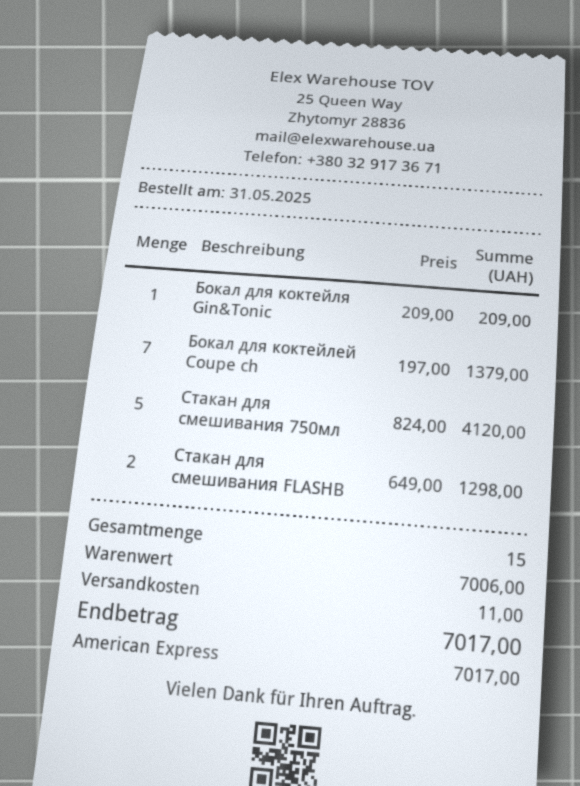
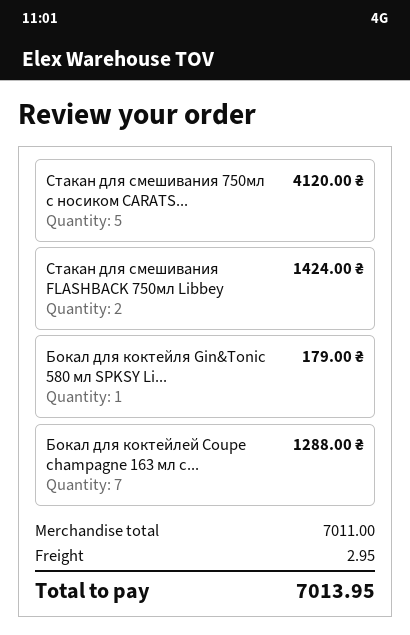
Бокал для коктейля Gin&Tonic: 1 for 209.00 -> 1 for 179.00
Бокал для коктейлей Coupe ch: 7 for 1379.00 -> 7 for 1288.00
Стакан для смешивания FLASHB: 2 for 1298.00 -> 2 for 1424.00
subtotal: 7006.00 -> 7011.00
shipping: 11.00 -> 2.95
total: 7017.00 -> 7013.95

